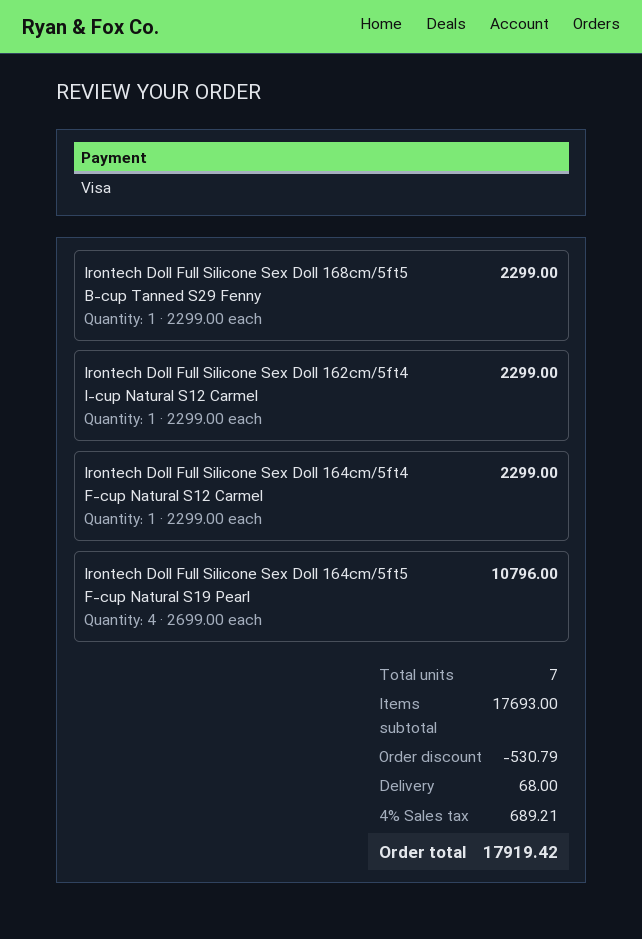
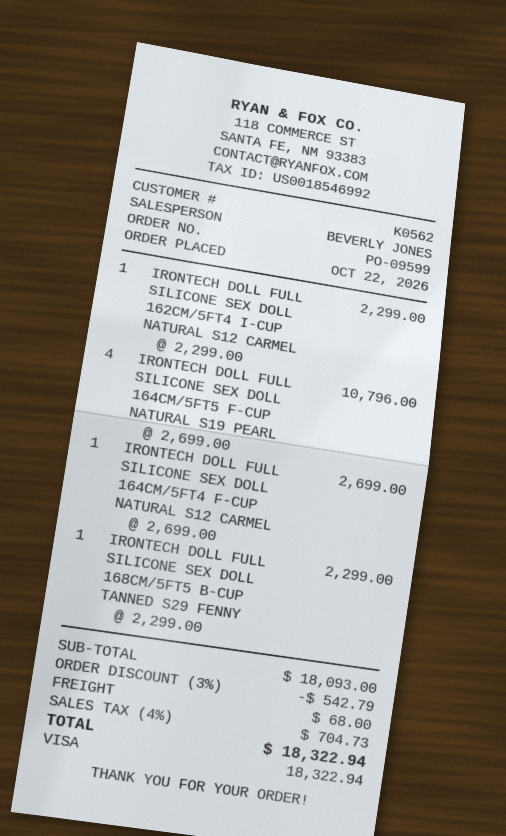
Irontech Doll Full Silicone Sex Doll 164cm/5ft4 F-cup Natural S12 Carmel: 1 x 2299.00 = 2299.00 -> 1 x 2699.00 = 2699.00
subtotal: 17693.00 -> 18093.00
discount: 530.79 -> 542.79
tax: 4% = 689.21 -> 4% = 704.73
total: 17919.42 -> 18322.94

